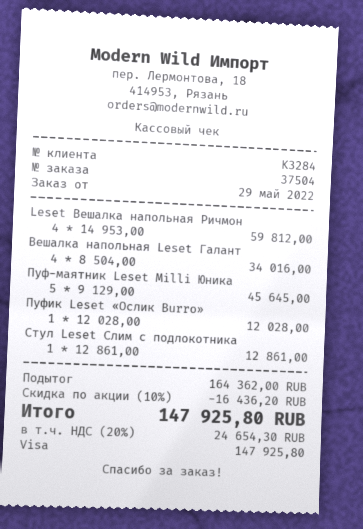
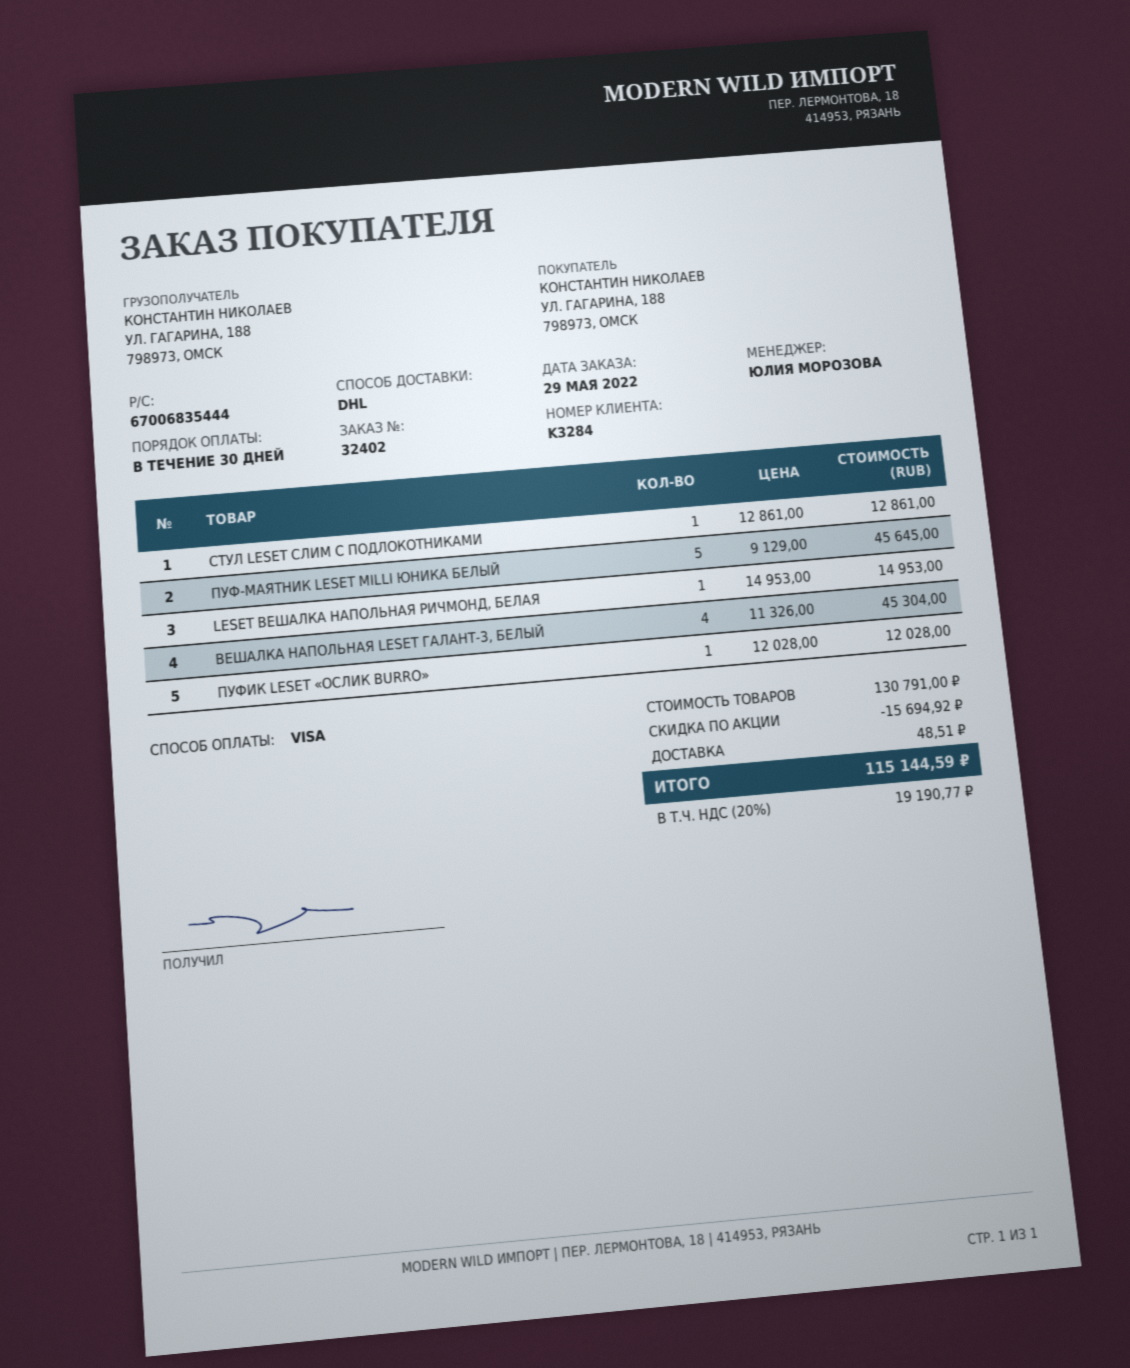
order number: 37504 -> 32402
Leset Вешалка напольная Ричмон: 4 x 14953.00 = 59812.00 -> 1 x 14953.00 = 14953.00
Вешалка напольная Leset Галант: 4 x 8504.00 = 34016.00 -> 4 x 11326.00 = 45304.00
subtotal: 164362.00 -> 130791.00
discount: 16436.20 -> 15694.92
shipping: none -> 48.51
tax: 20% = 24654.30 -> 20% = 19190.77
total: 147925.80 -> 115144.59

